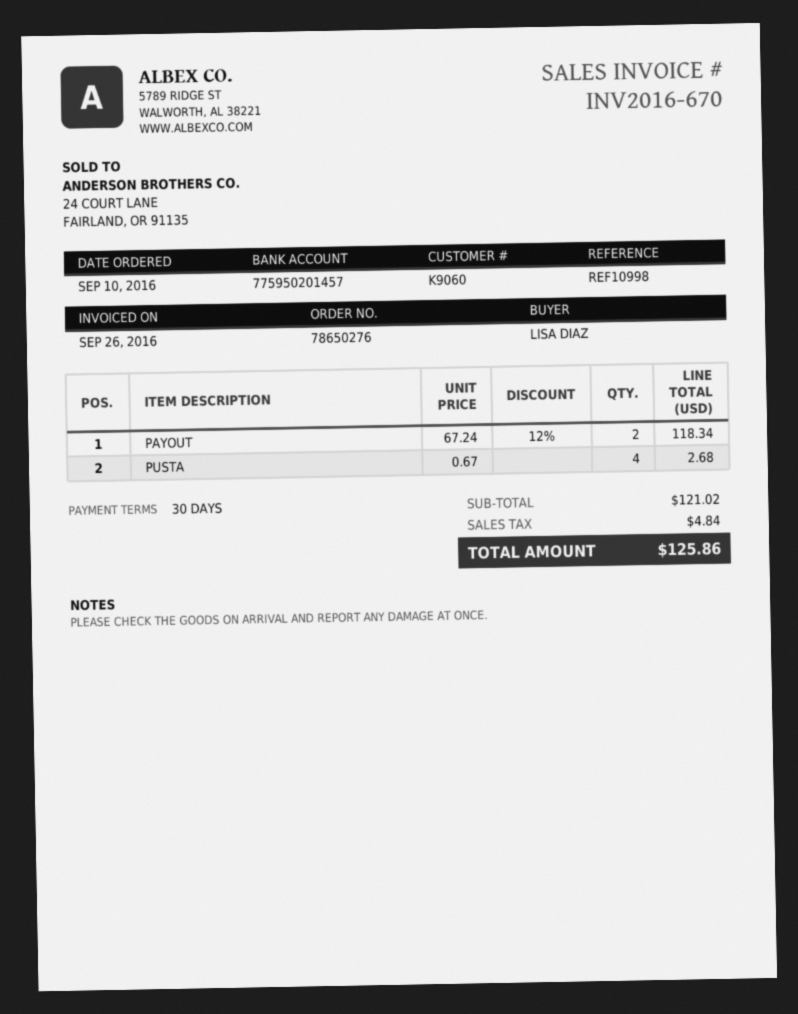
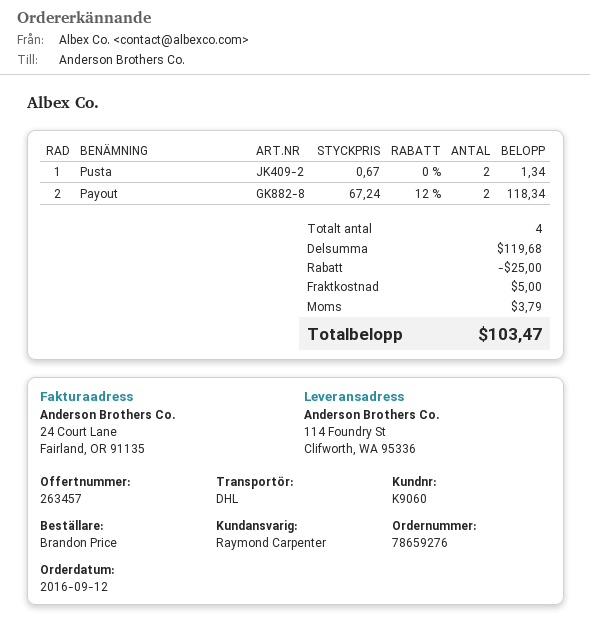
order number: 78650276 -> 78659276
order date: 2016-09-10 -> 2016-09-12
ordered by: LISA DIAZ -> Brandon Price
PUSTA: 4 x 0.67 = 2.68 -> 2 x 0.67 = 1.34
subtotal: 121.02 -> 119.68
discount: none -> 25.00
shipping: none -> 5.00
tax: 4.84 -> 3.79
total: 125.86 -> 103.47

